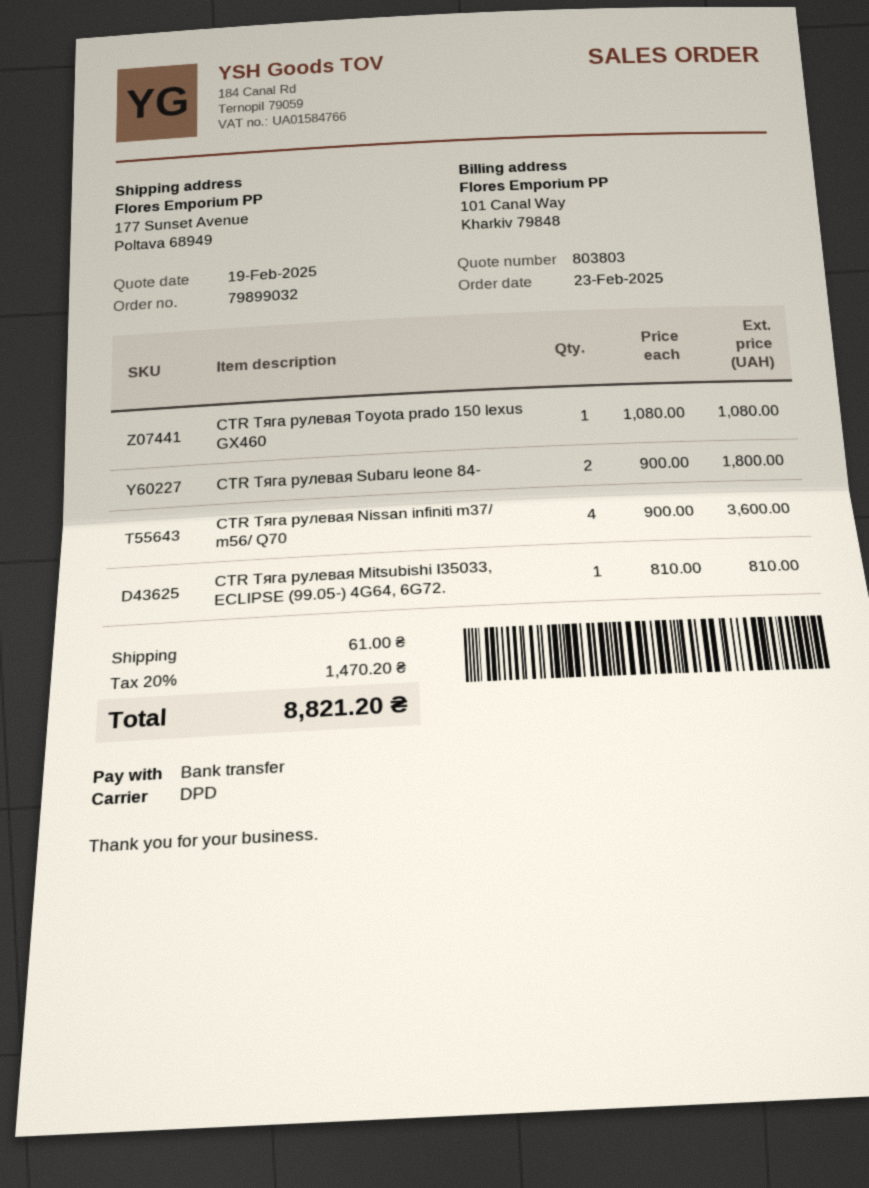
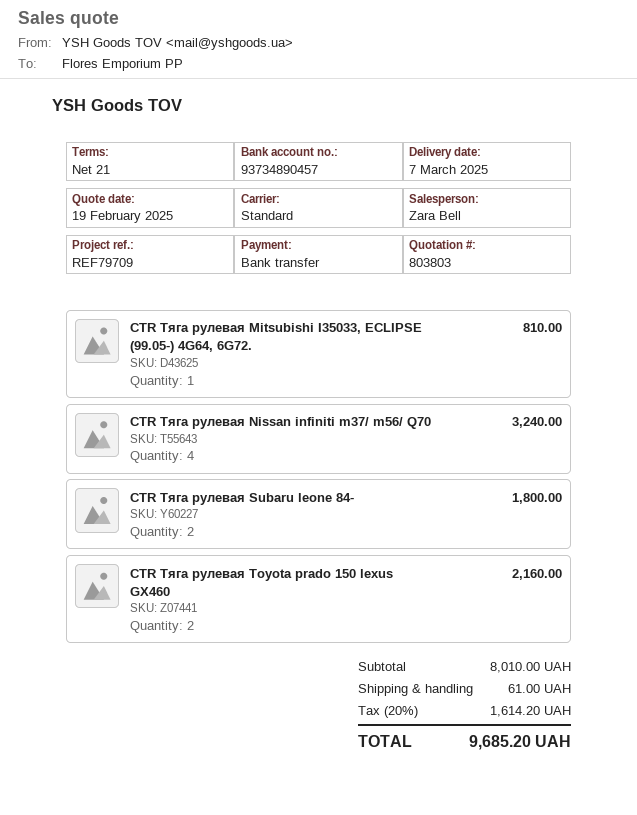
shipping method: DPD -> standard
CTR Тяга рулевая Toyota prado 150 lexus GX460: 1 for 1080.00 -> 2 for 2160.00
CTR Тяга рулевая Nissan infiniti m37/ m56/ Q70: 4 for 3600.00 -> 4 for 3240.00
tax: 20% = 1470.20 -> 20% = 1614.20
total: 8821.20 -> 9685.20

